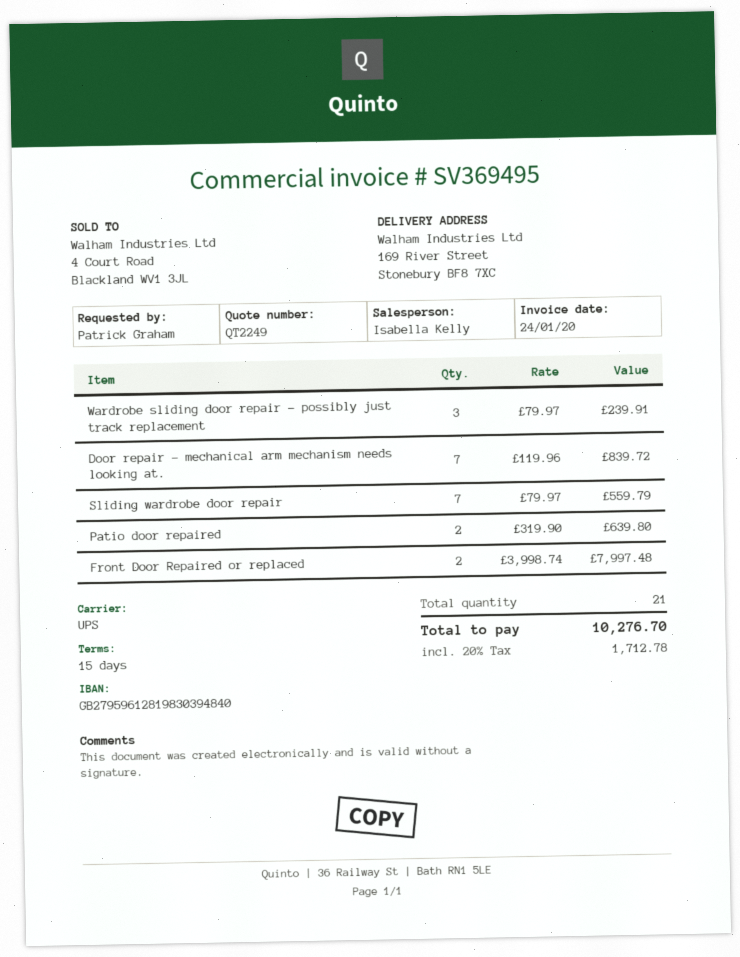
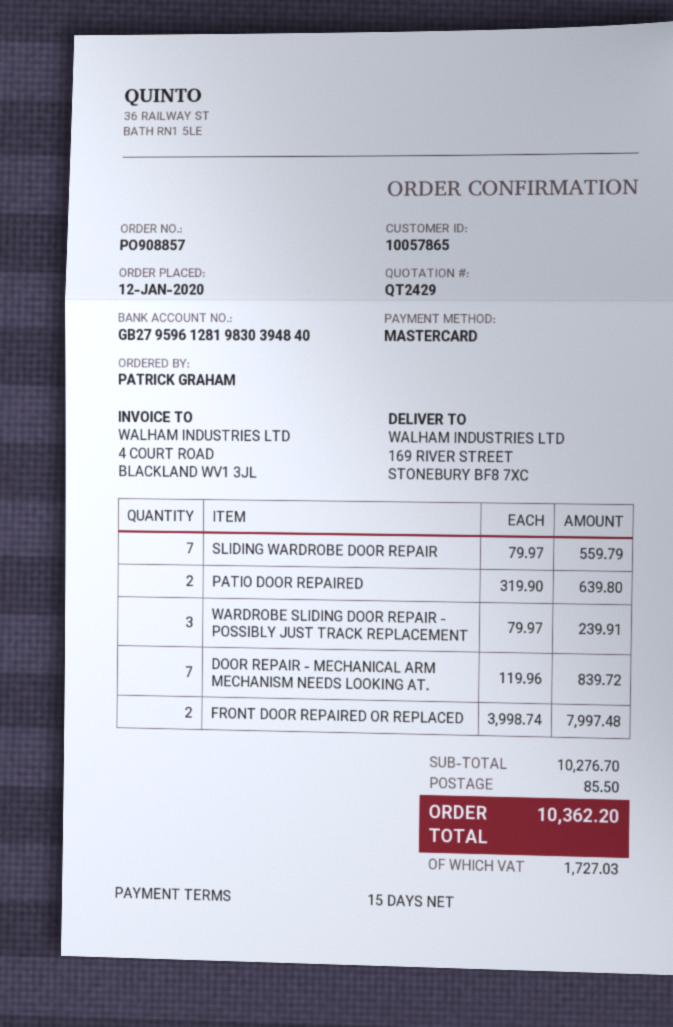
quote number: QT2249 -> QT2429
shipping: none -> 85.50
tax: 1712.78 -> 1727.03
total: 10276.70 -> 10362.20

